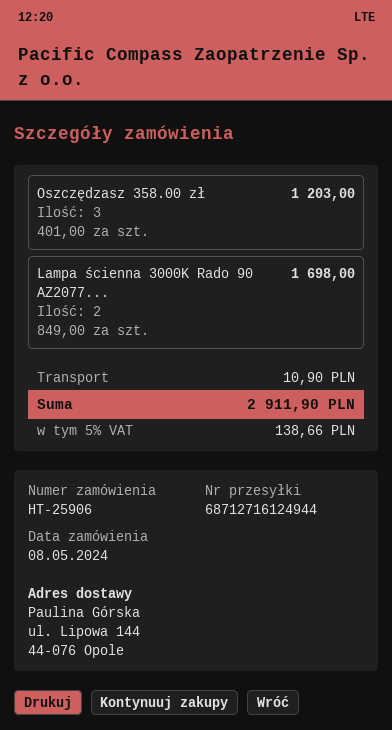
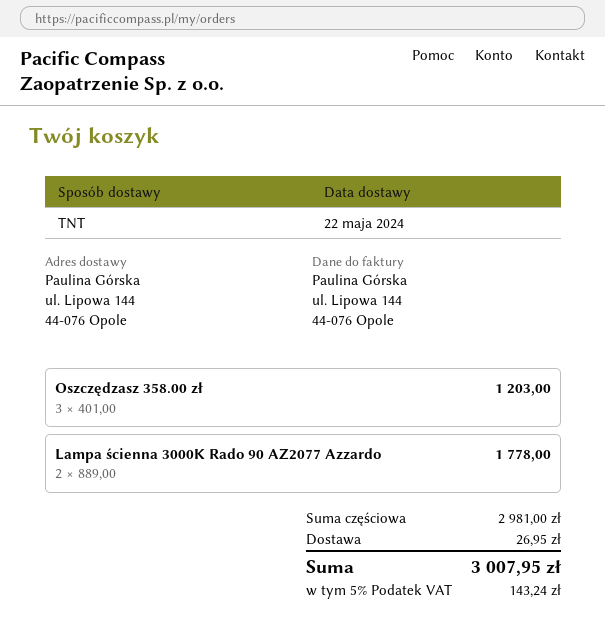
Lampa ścienna 3000K Rado 90 AZ2077...: 2 x 849.00 = 1698.00 -> 2 x 889.00 = 1778.00
shipping: 10.90 -> 26.95
tax: 5% = 138.66 -> 5% = 143.24
total: 2911.90 -> 3007.95

